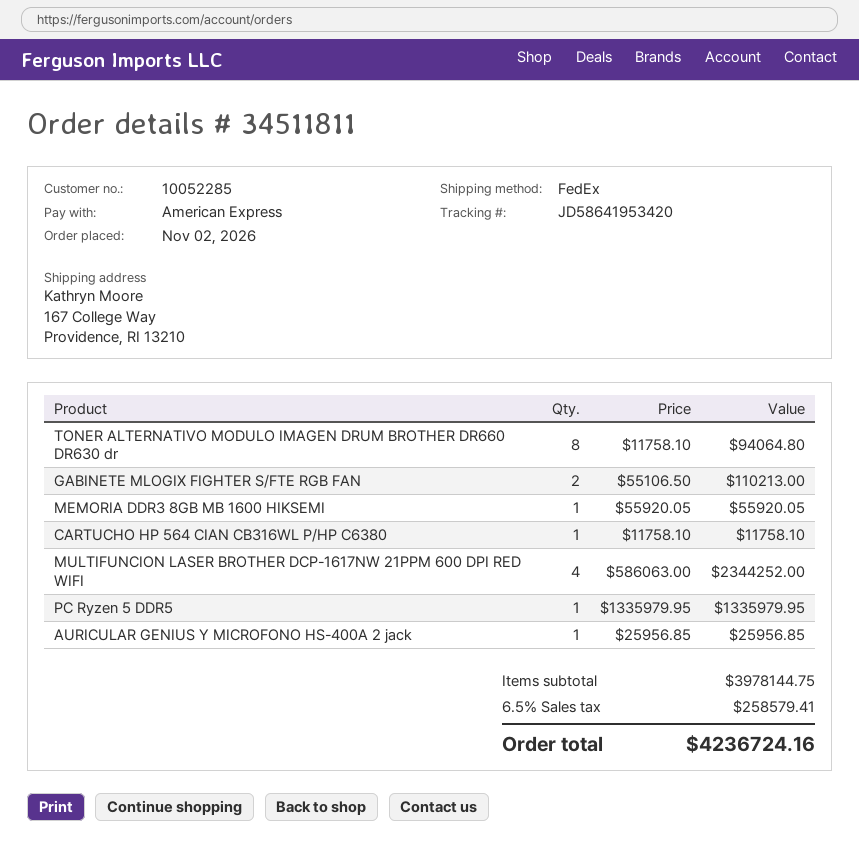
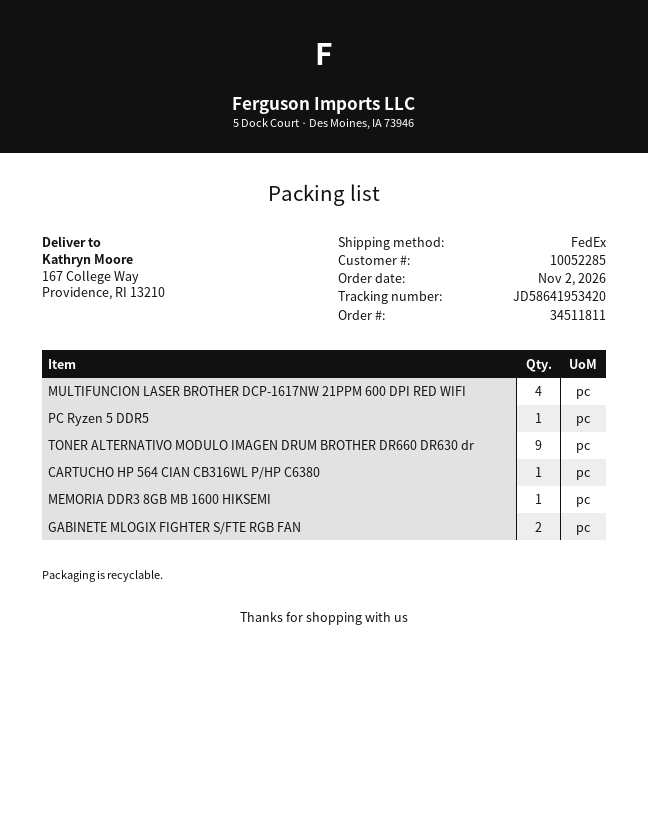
TONER ALTERNATIVO MODULO IMAGEN DRUM BROTHER DR660 DR630 dr: 8 -> 9
AURICULAR GENIUS Y MICROFONO HS-400A 2 jack: 1 -> none

